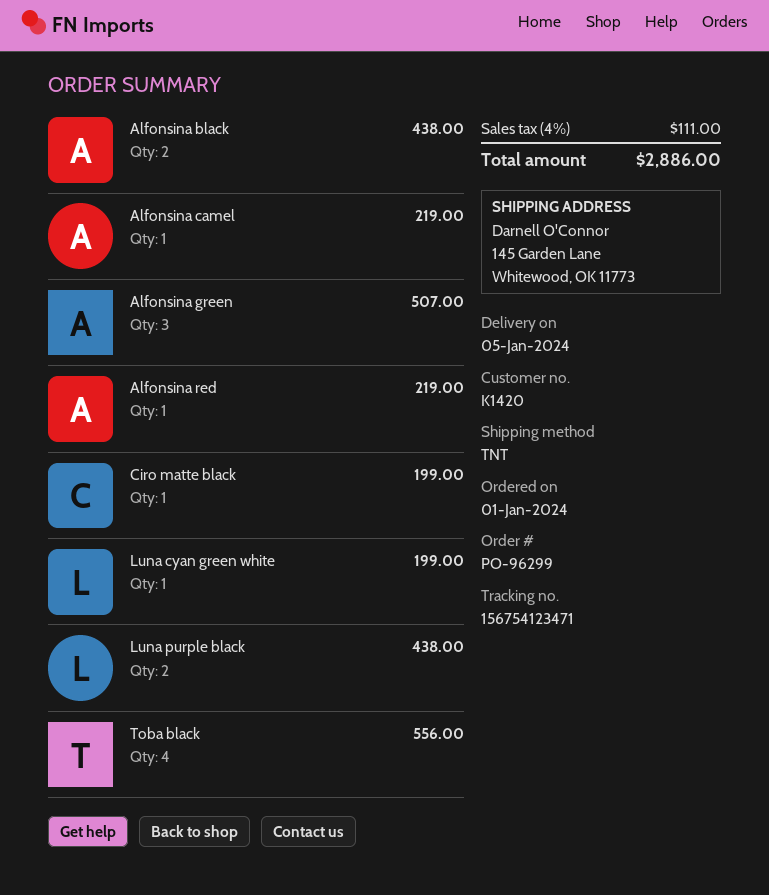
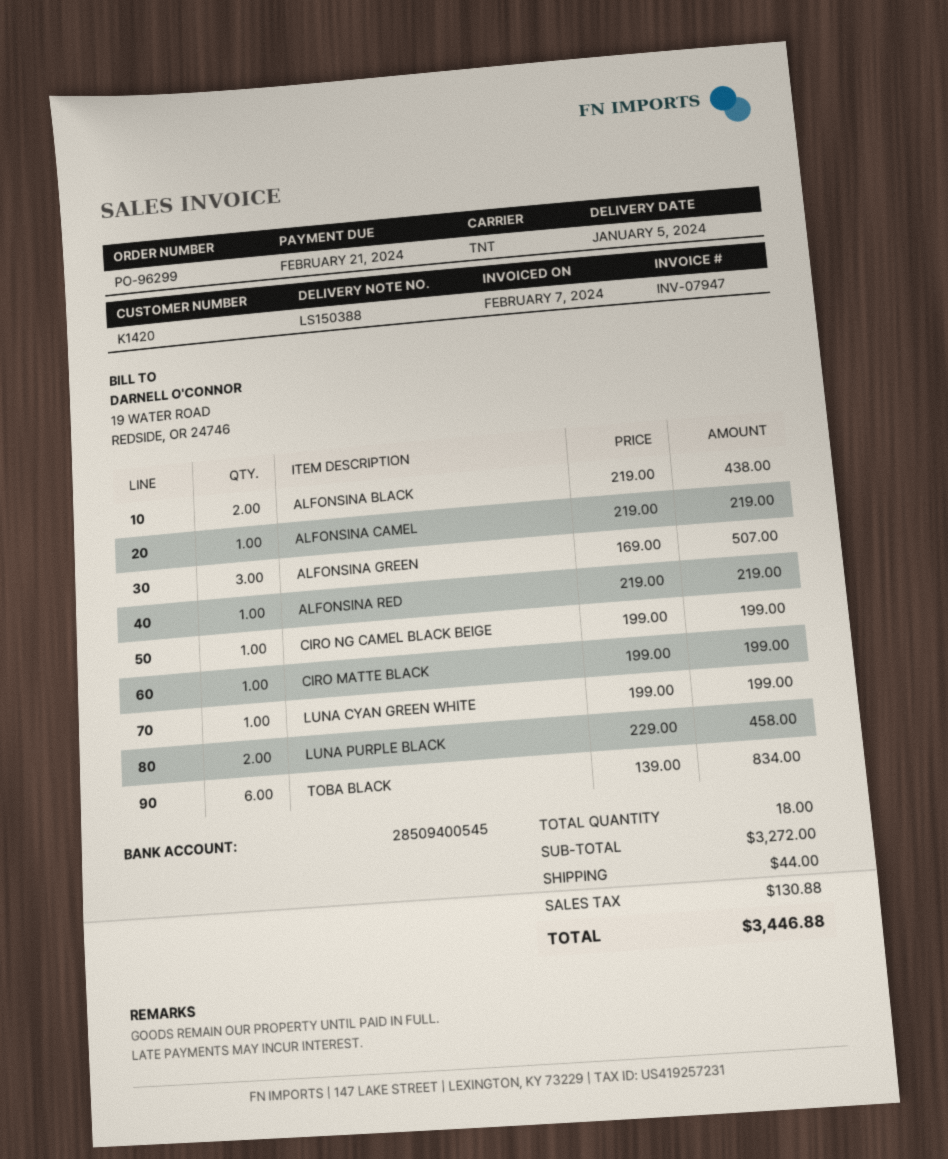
Luna purple black: 2 for 438.00 -> 2 for 458.00
Toba black: 4 for 556.00 -> 6 for 834.00
CIRO NG CAMEL BLACK BEIGE: none -> 1 for 199.00
shipping: none -> 44.00
tax: 111.00 -> 130.88
total: 2886.00 -> 3446.88

